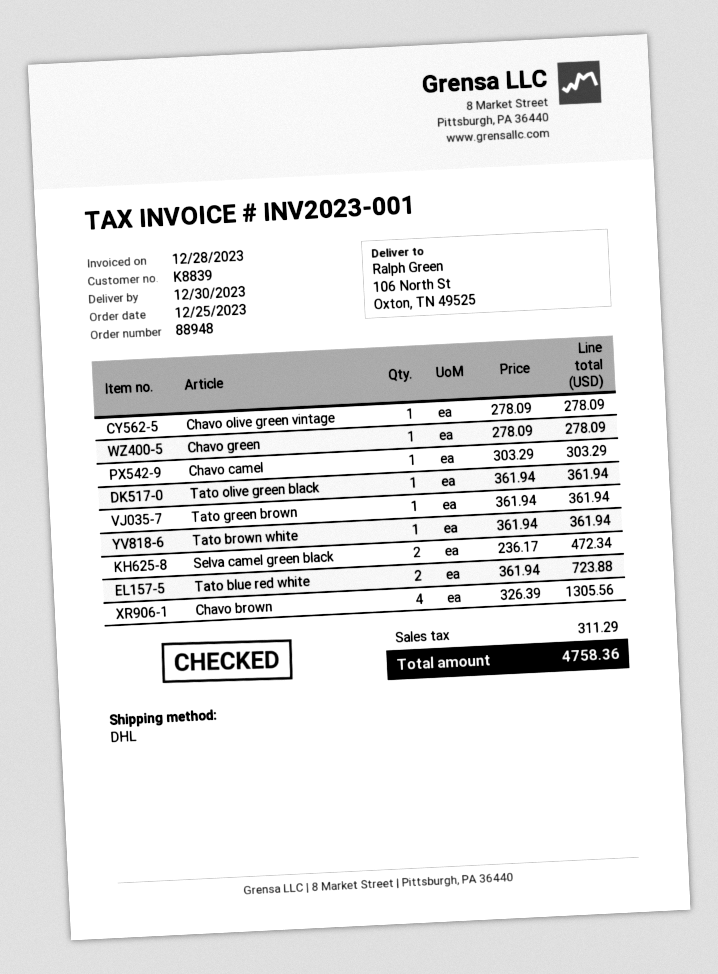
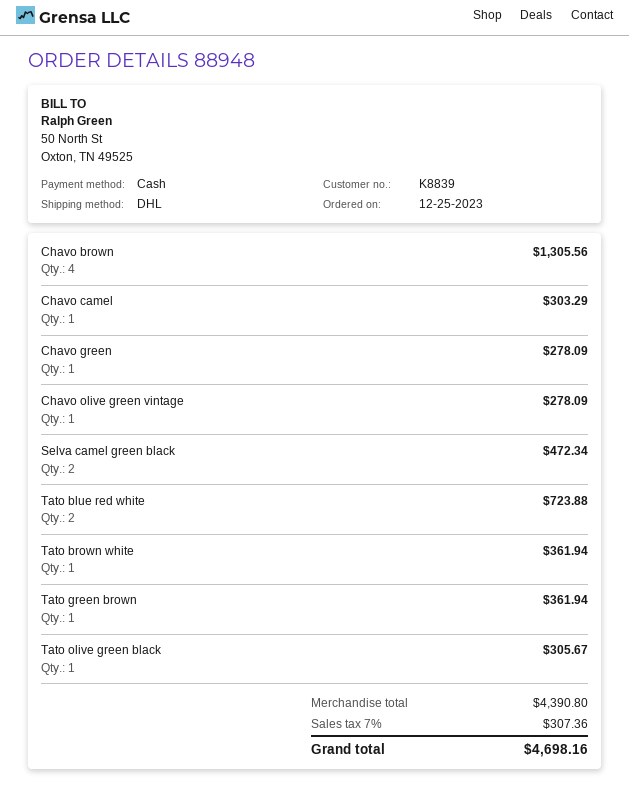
Tato olive green black: 1 for 361.94 -> 1 for 305.67
tax: 311.29 -> 307.36
total: 4758.36 -> 4698.16

